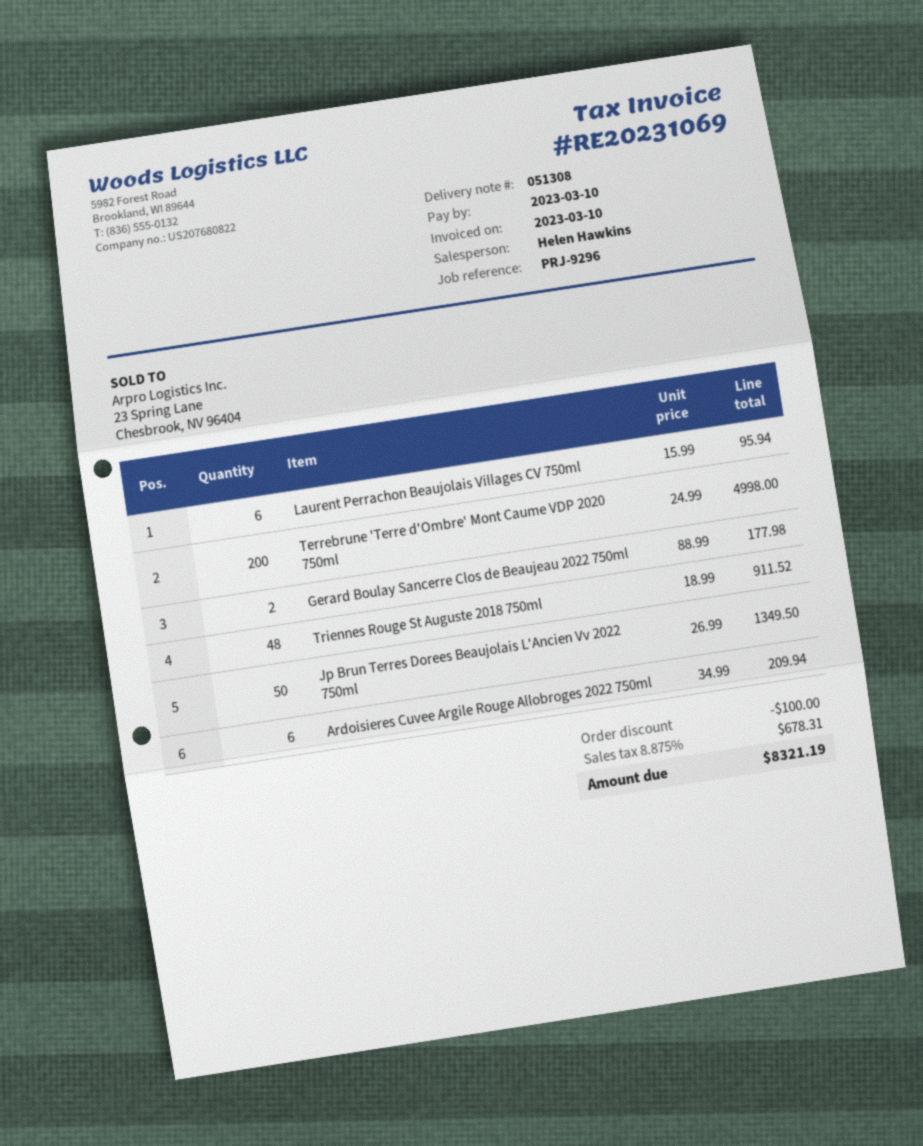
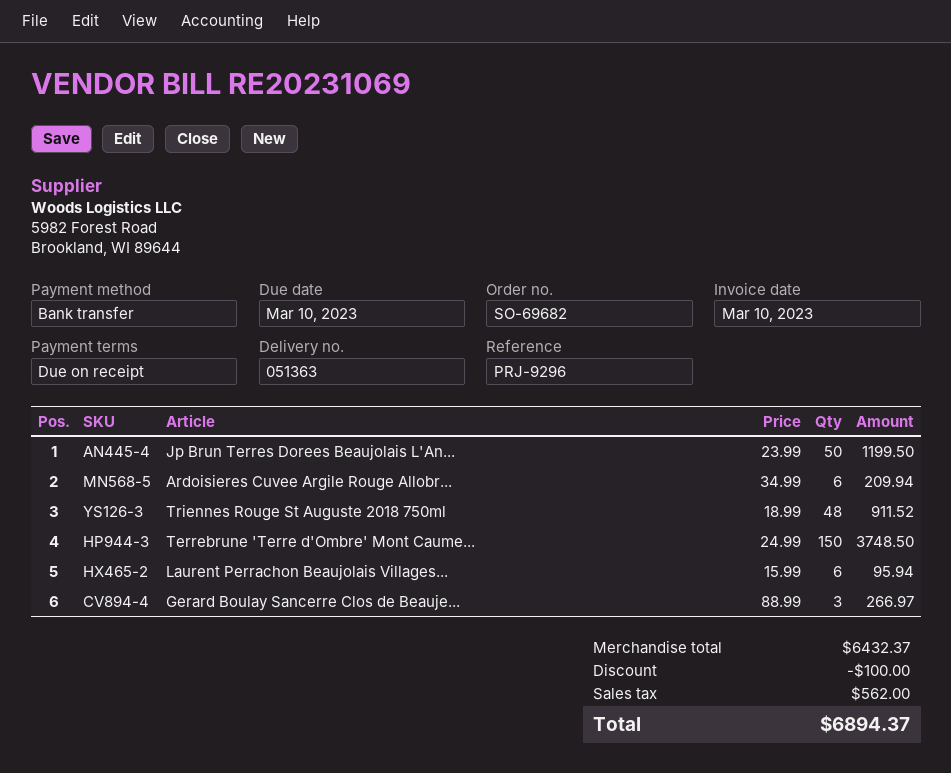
delivery note number: 051308 -> 051363
Terrebrune 'Terre d'Ombre' Mont Caume VDP 2020 750ml: 200 x 24.99 = 4998.00 -> 150 x 24.99 = 3748.50
Gerard Boulay Sancerre Clos de Beaujeau 2022 750ml: 2 x 88.99 = 177.98 -> 3 x 88.99 = 266.97
Jp Brun Terres Dorees Beaujolais L'Ancien Vv 2022 750ml: 50 x 26.99 = 1349.50 -> 50 x 23.99 = 1199.50
tax: 678.31 -> 562.00
total: 8321.19 -> 6894.37

